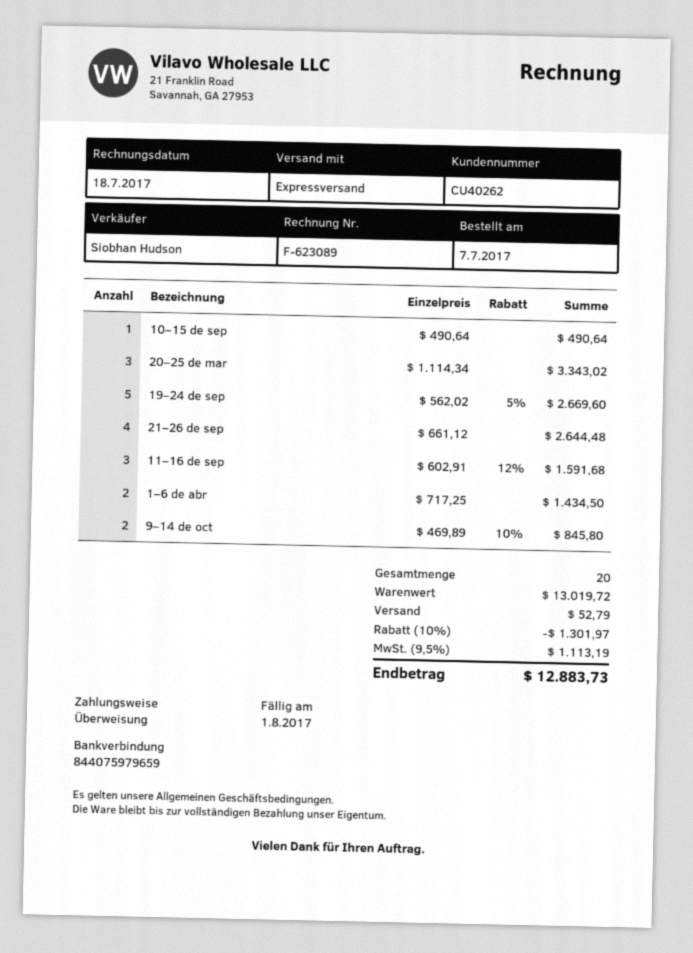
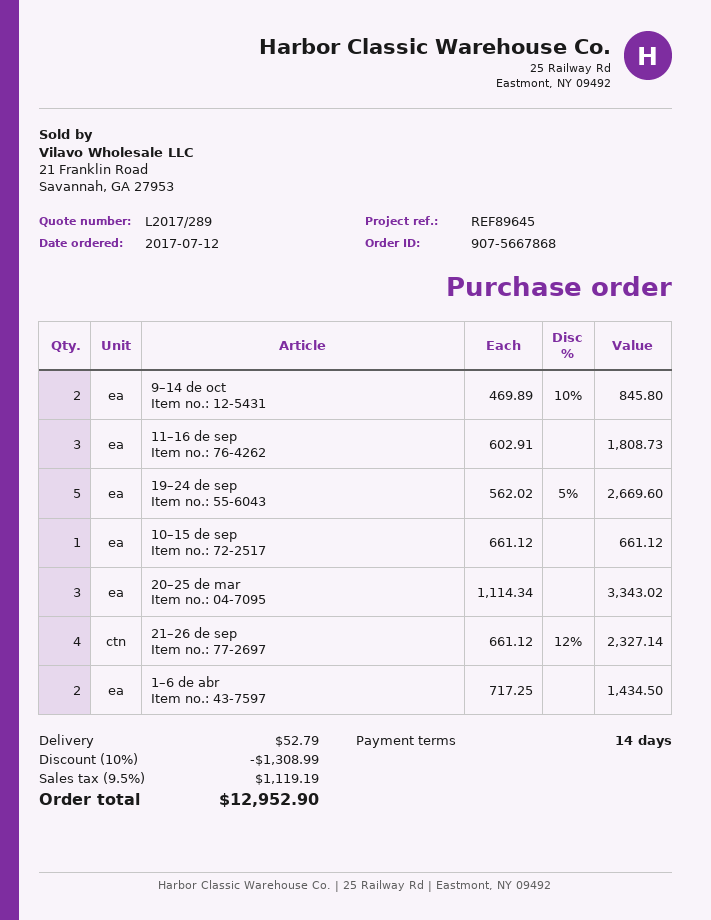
order date: 2017-07-07 -> 2017-07-12
10–15 de sep: 1 x 490.64 = 490.64 -> 1 x 661.12 = 661.12
21–26 de sep: 4 x 661.12 = 2644.48 -> 4 x 661.12 - 12% = 2327.14
11–16 de sep: 3 x 602.91 - 12% = 1591.68 -> 3 x 602.91 = 1808.73
discount: 10% = 1301.97 -> 10% = 1308.99
tax: 9.5% = 1113.19 -> 9.5% = 1119.19
total: 12883.73 -> 12952.90

